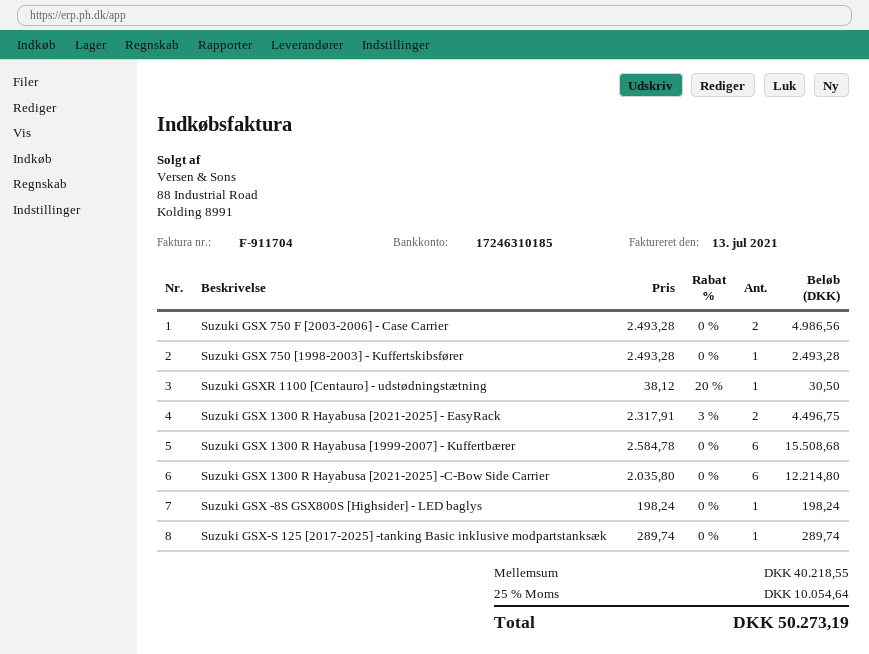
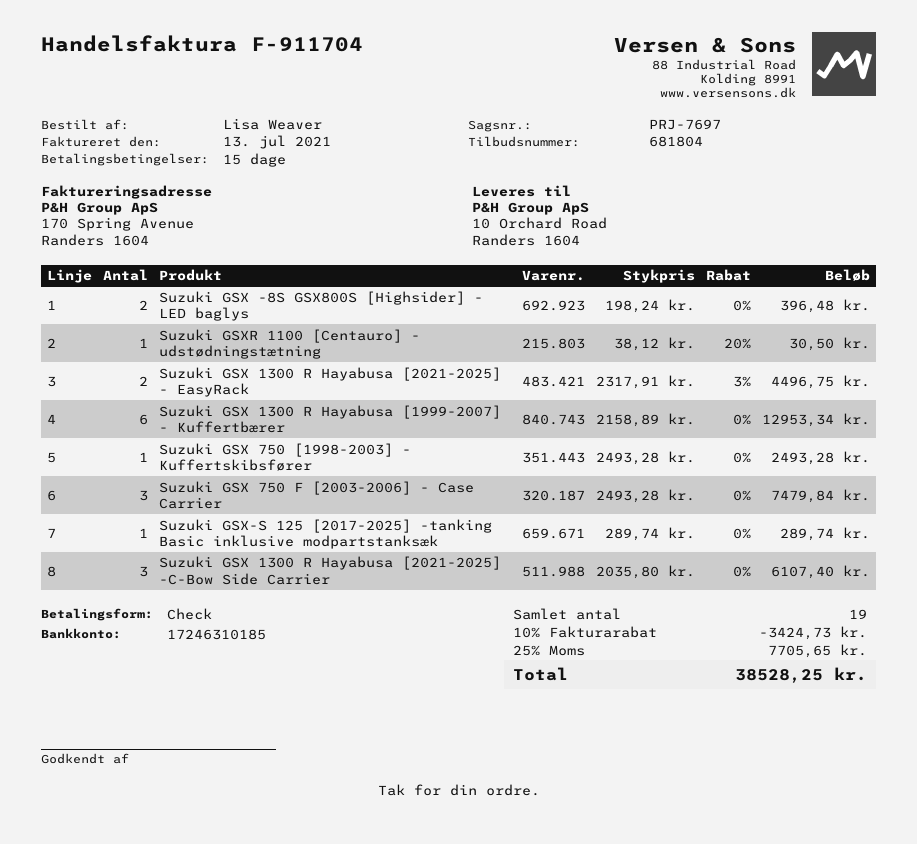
Suzuki GSX 750 F [2003-2006] - Case Carrier: 2 x 2493.28 = 4986.56 -> 3 x 2493.28 = 7479.84
Suzuki GSX 1300 R Hayabusa [1999-2007] - Kuffertbærer: 6 x 2584.78 = 15508.68 -> 6 x 2158.89 = 12953.34
Suzuki GSX 1300 R Hayabusa [2021-2025] -C-Bow Side Carrier: 6 x 2035.80 = 12214.80 -> 3 x 2035.80 = 6107.40
Suzuki GSX -8S GSX800S [Highsider] - LED baglys: 1 x 198.24 = 198.24 -> 2 x 198.24 = 396.48
discount: none -> 10% = 3424.73
tax: 25% = 10054.64 -> 25% = 7705.65
total: 50273.19 -> 38528.25

